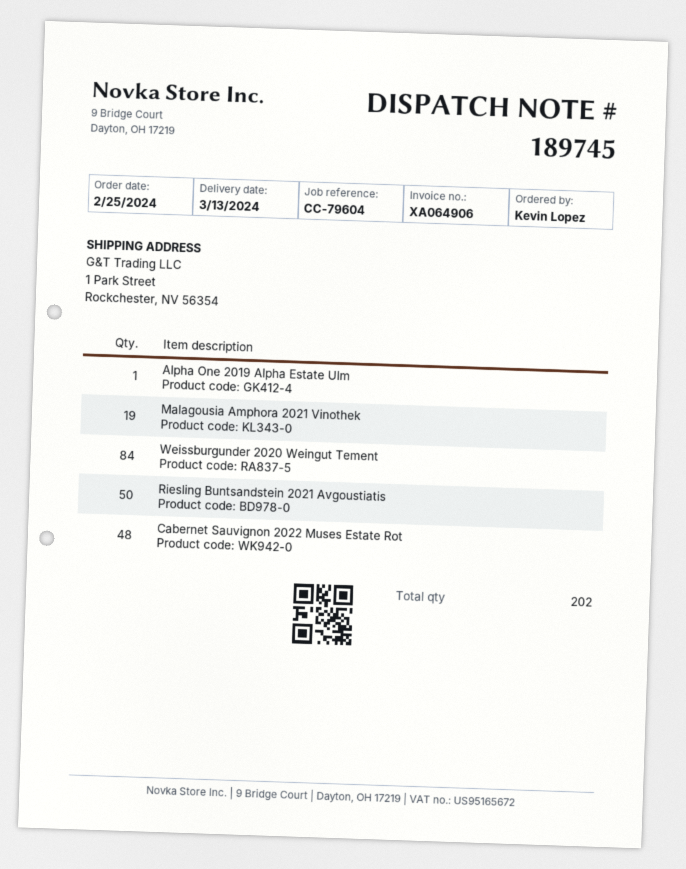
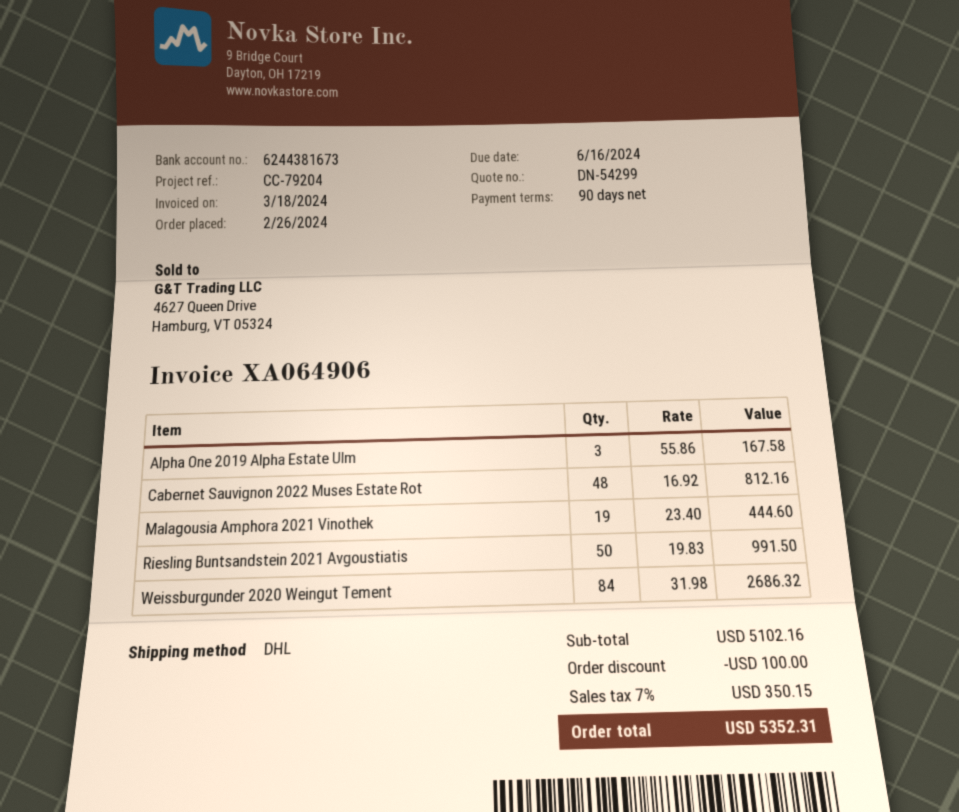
order date: 2024-02-25 -> 2024-02-26
reference: CC-79604 -> CC-79204
Alpha One 2019 Alpha Estate Ulm: 1 -> 3

